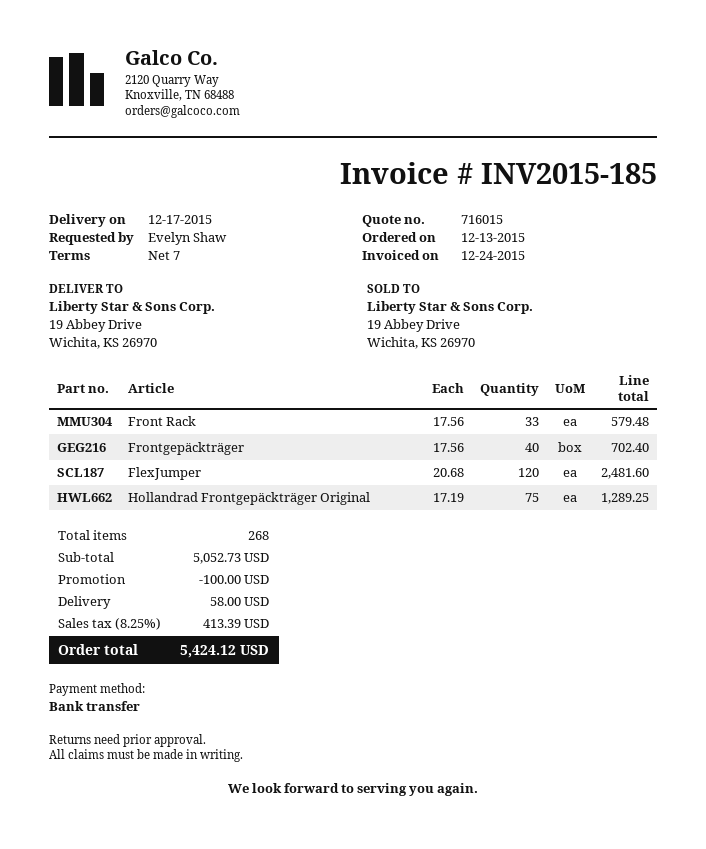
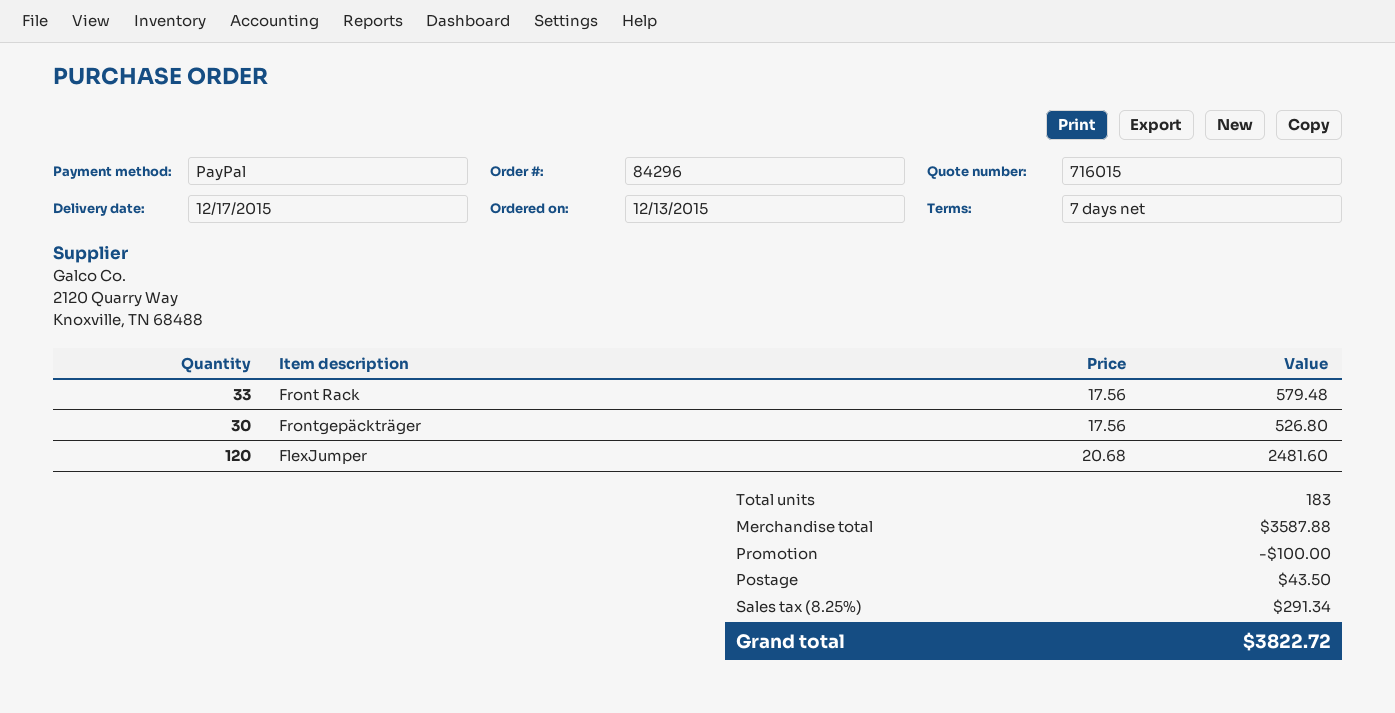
payment method: bank transfer -> PayPal
Frontgepäckträger: 40 x 17.56 = 702.40 -> 30 x 17.56 = 526.80
Hollandrad Frontgepäckträger Original: 75 x 17.19 = 1289.25 -> none
total quantity: 268 -> 183
subtotal: 5052.73 -> 3587.88
shipping: 58.00 -> 43.50
tax: 8.25% = 413.39 -> 8.25% = 291.34
total: 5424.12 -> 3822.72

